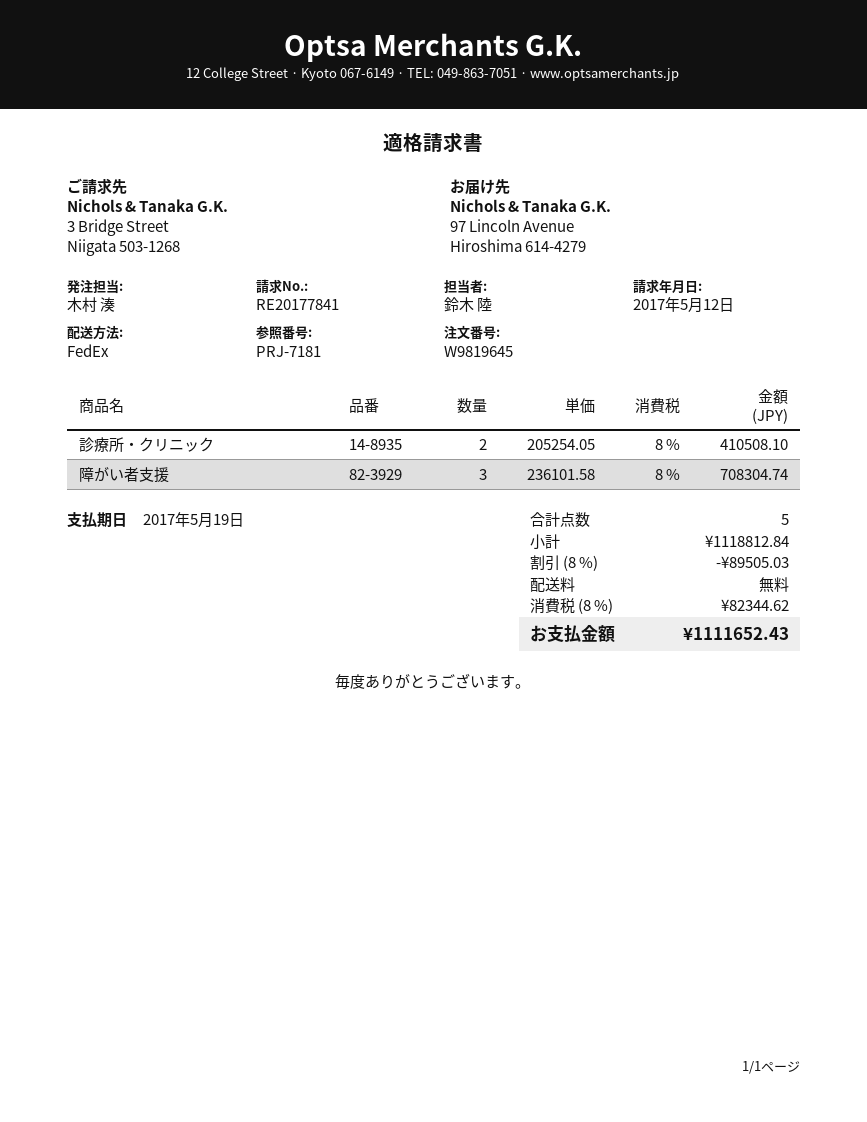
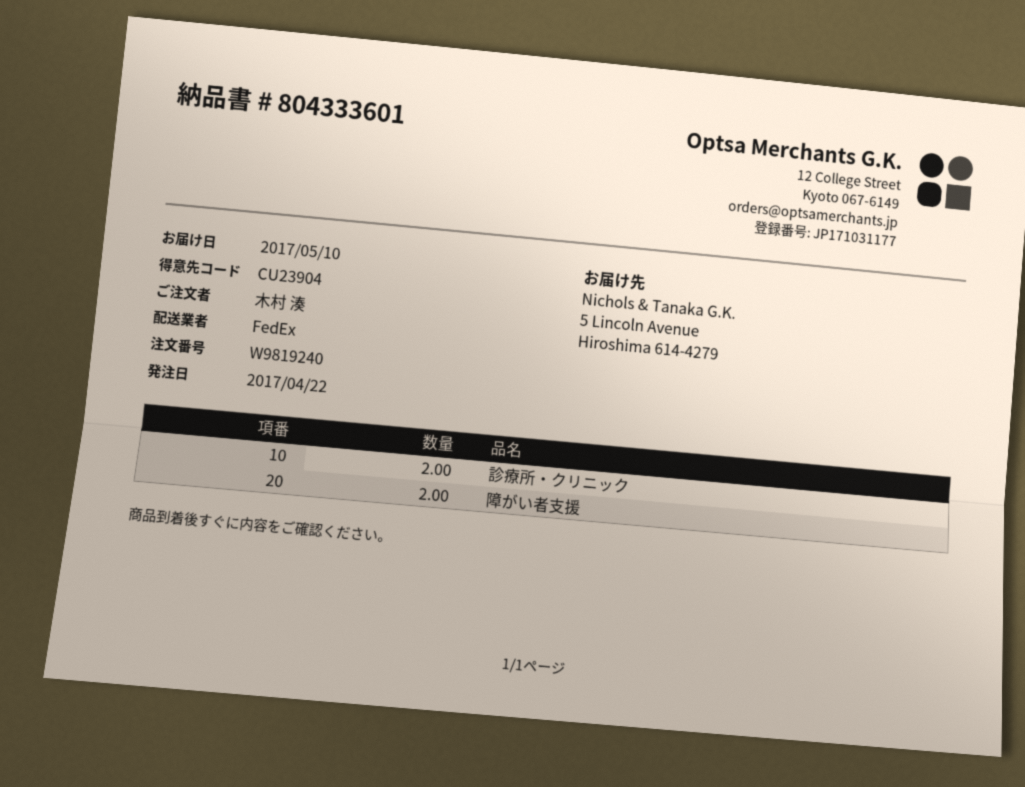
order number: W9819645 -> W9819240
ship to: 97 Lincoln Avenue, Hiroshima 614-4279 -> 5 Lincoln Avenue, Hiroshima 614-4279
障がい者支援: 3 -> 2

